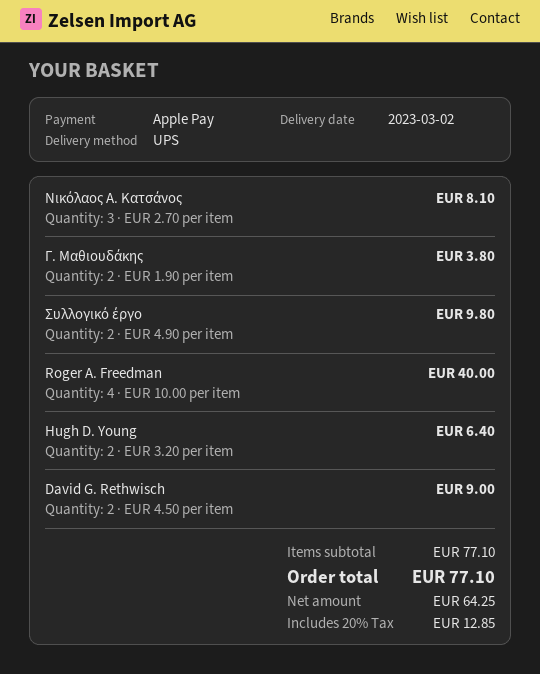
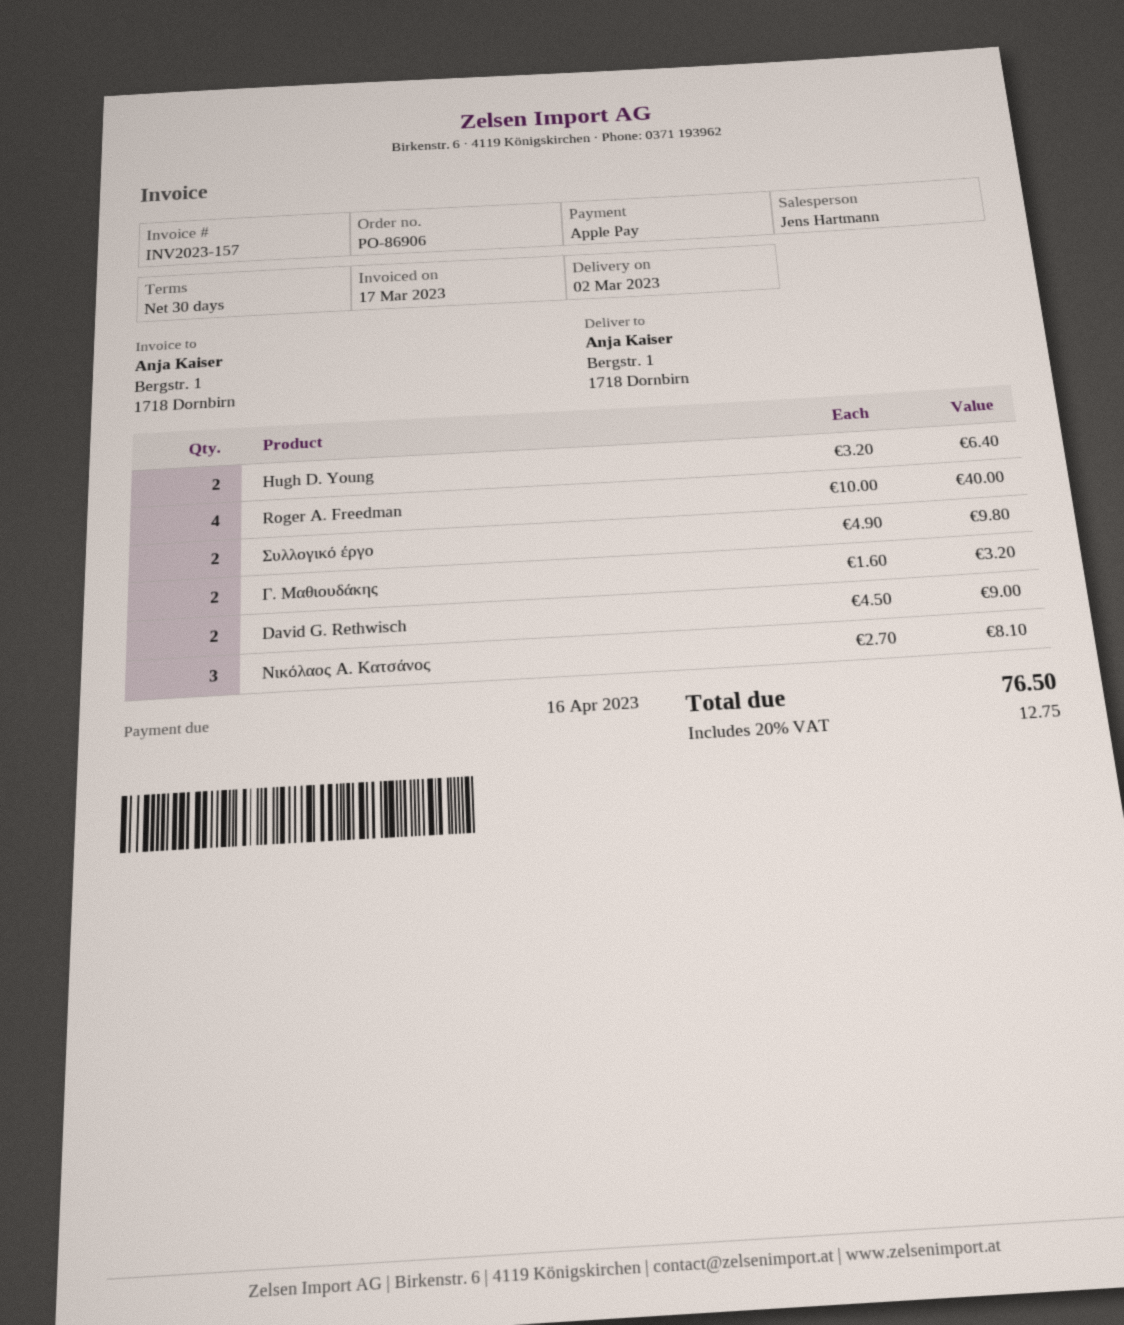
Γ. Μαθιουδάκης: 2 x 1.90 = 3.80 -> 2 x 1.60 = 3.20
tax: 20% = 12.85 -> 20% = 12.75
total: 77.10 -> 76.50

